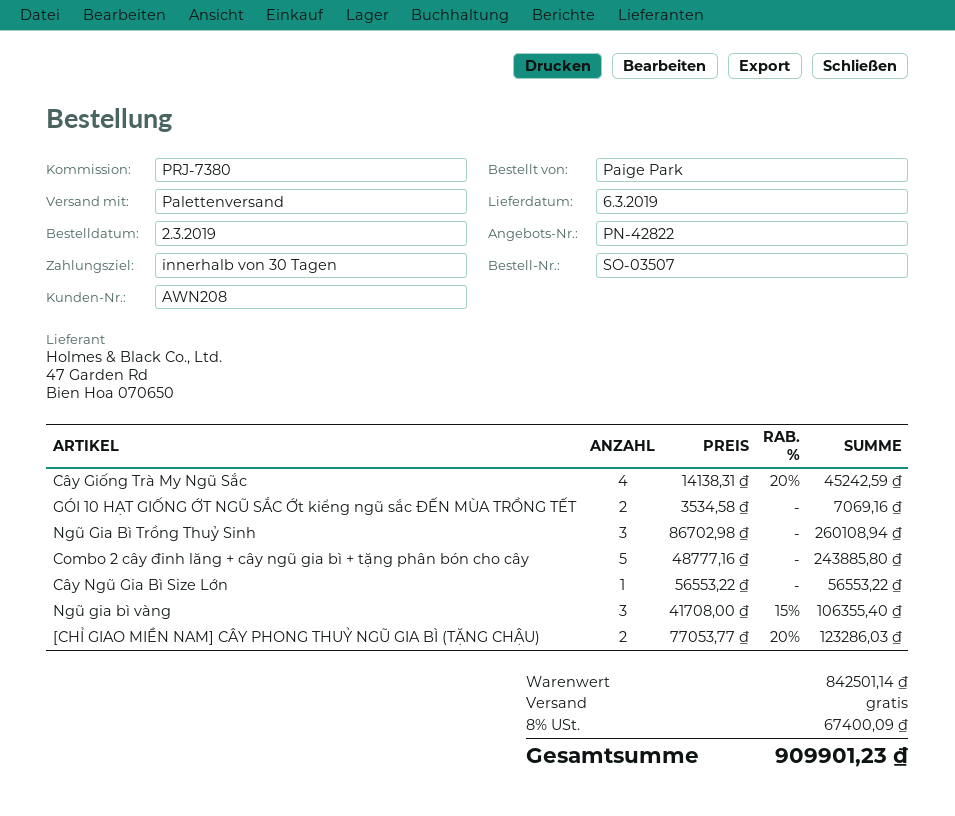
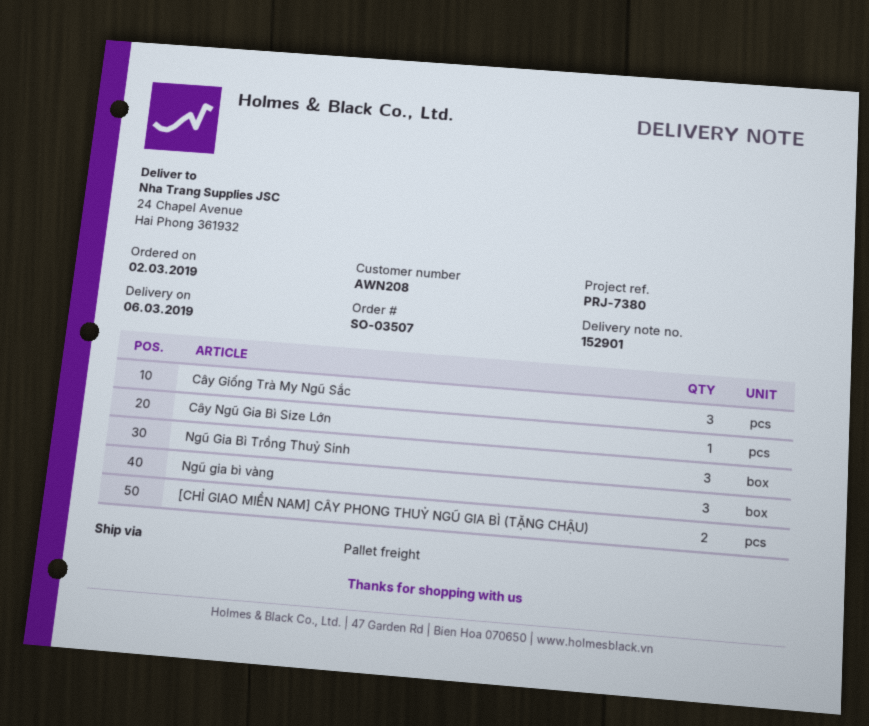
Cây Giống Trà My Ngũ Sắc: 4 -> 3
GÓI 10 HẠT GIỐNG ỚT NGŨ SẮC Ớt kiểng ngũ sắc ĐẾN MÙA TRỒNG TẾT: 2 -> none
Combo 2 cây đinh lăng + cây ngũ gia bì + tặng phân bón cho cây: 5 -> none

